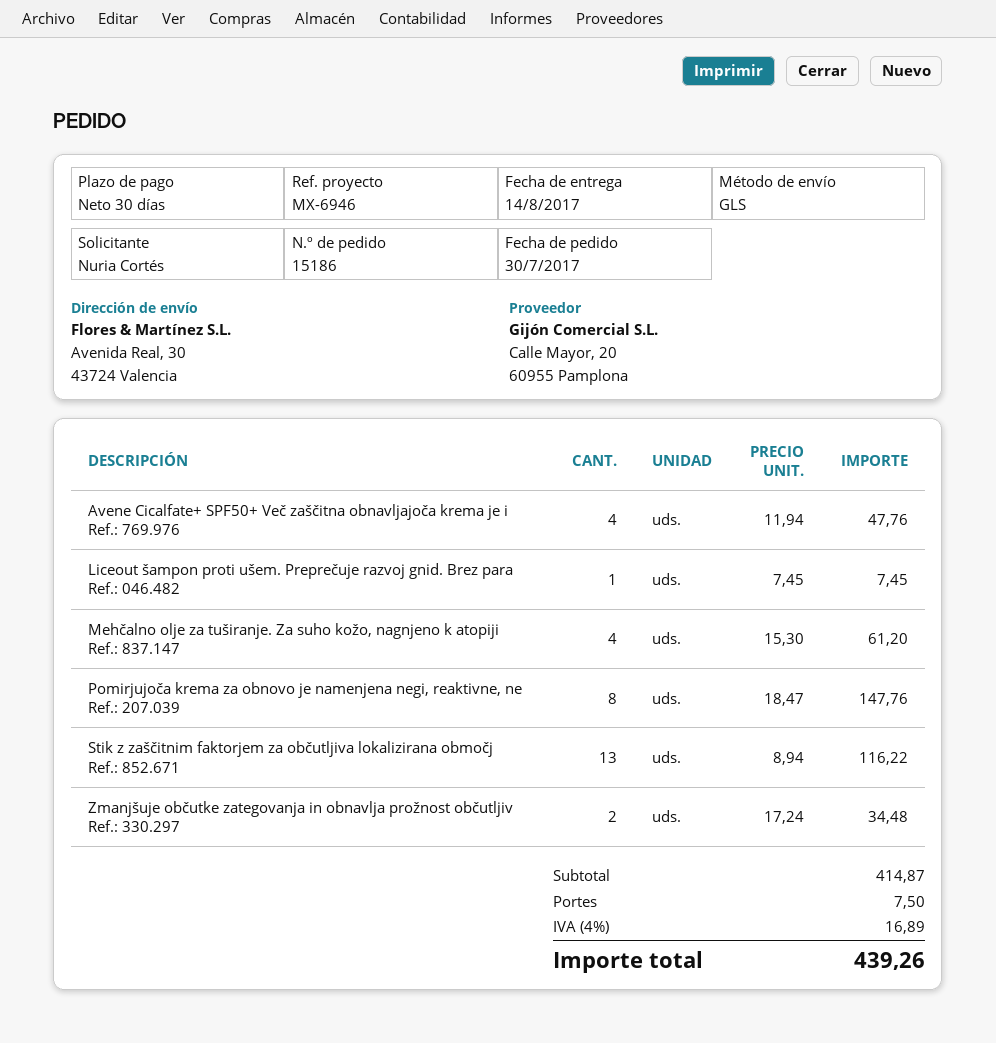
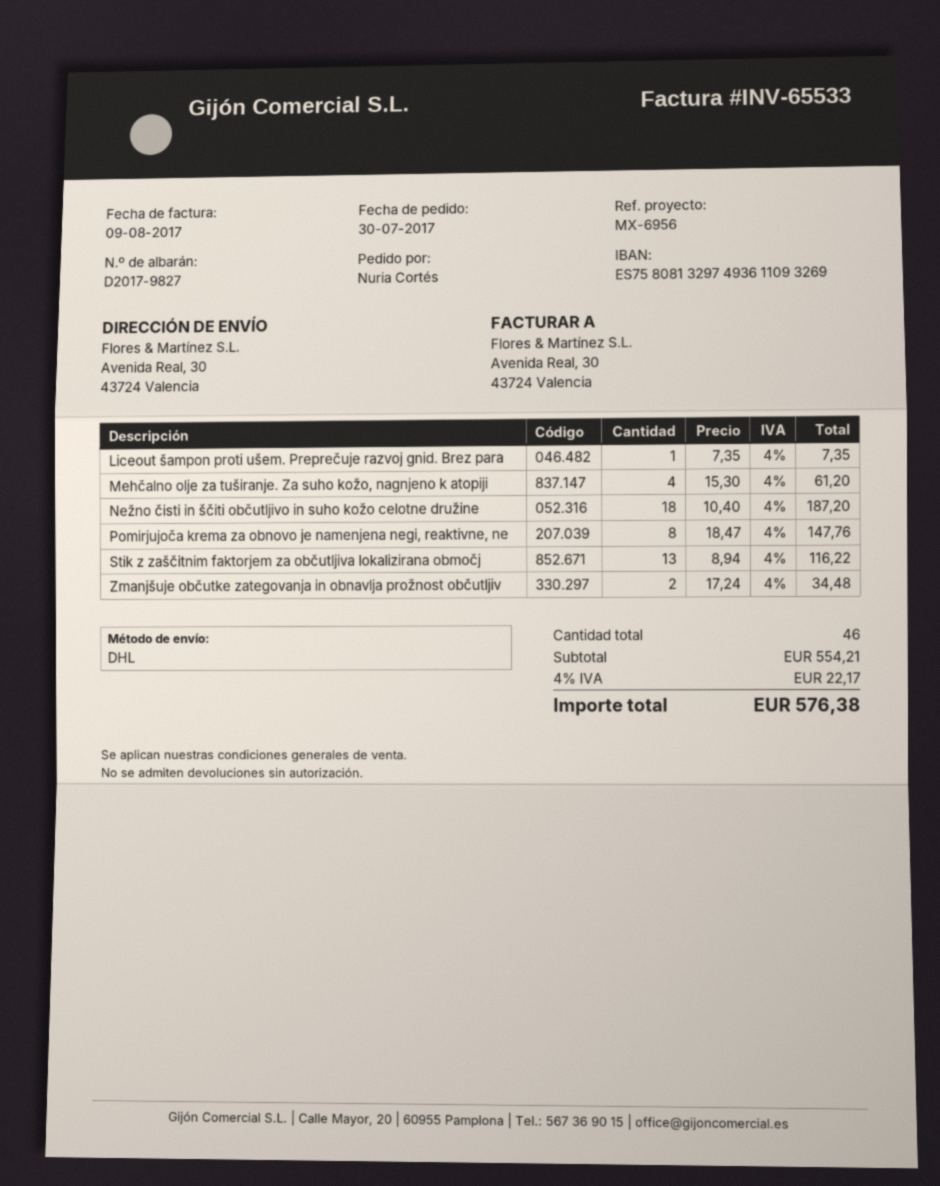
reference: MX-6946 -> MX-6956
shipping method: GLS -> DHL
Avene Cicalfate+ SPF50+ Več zaščitna obnavljajoča krema je i: 4 x 11.94 = 47.76 -> none
Liceout šampon proti ušem. Preprečuje razvoj gnid. Brez para: 1 x 7.45 = 7.45 -> 1 x 7.35 = 7.35
Nežno čisti in ščiti občutljivo in suho kožo celotne družine: none -> 18 x 10.40 = 187.20
subtotal: 414.87 -> 554.21
shipping: 7.50 -> none
tax: 4% = 16.89 -> 4% = 22.17
total: 439.26 -> 576.38

